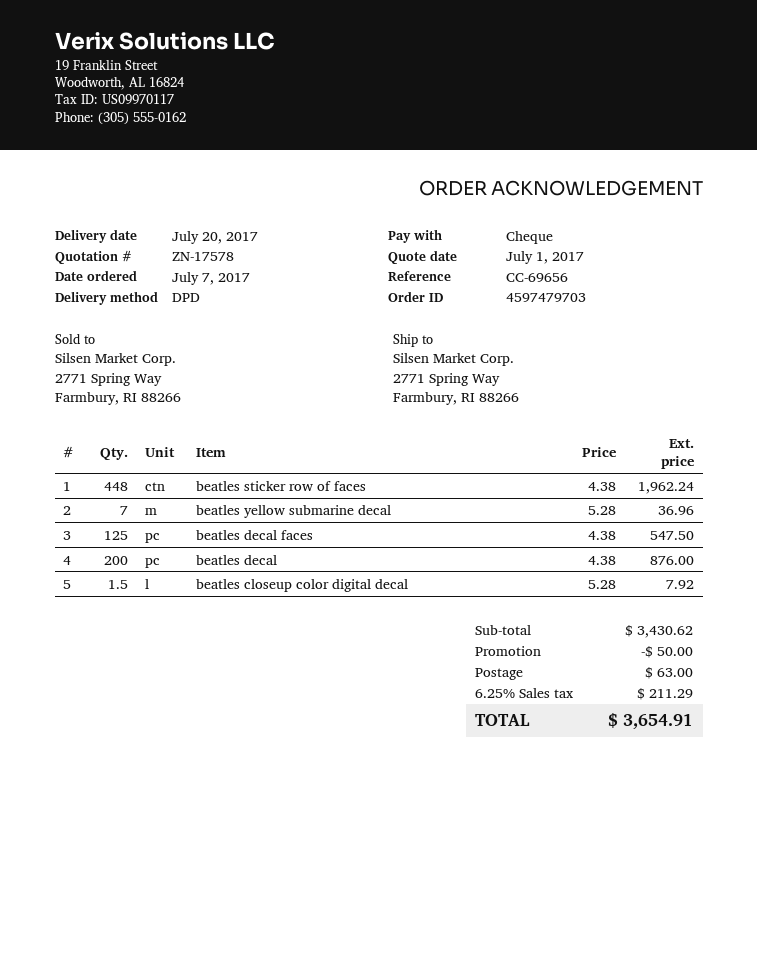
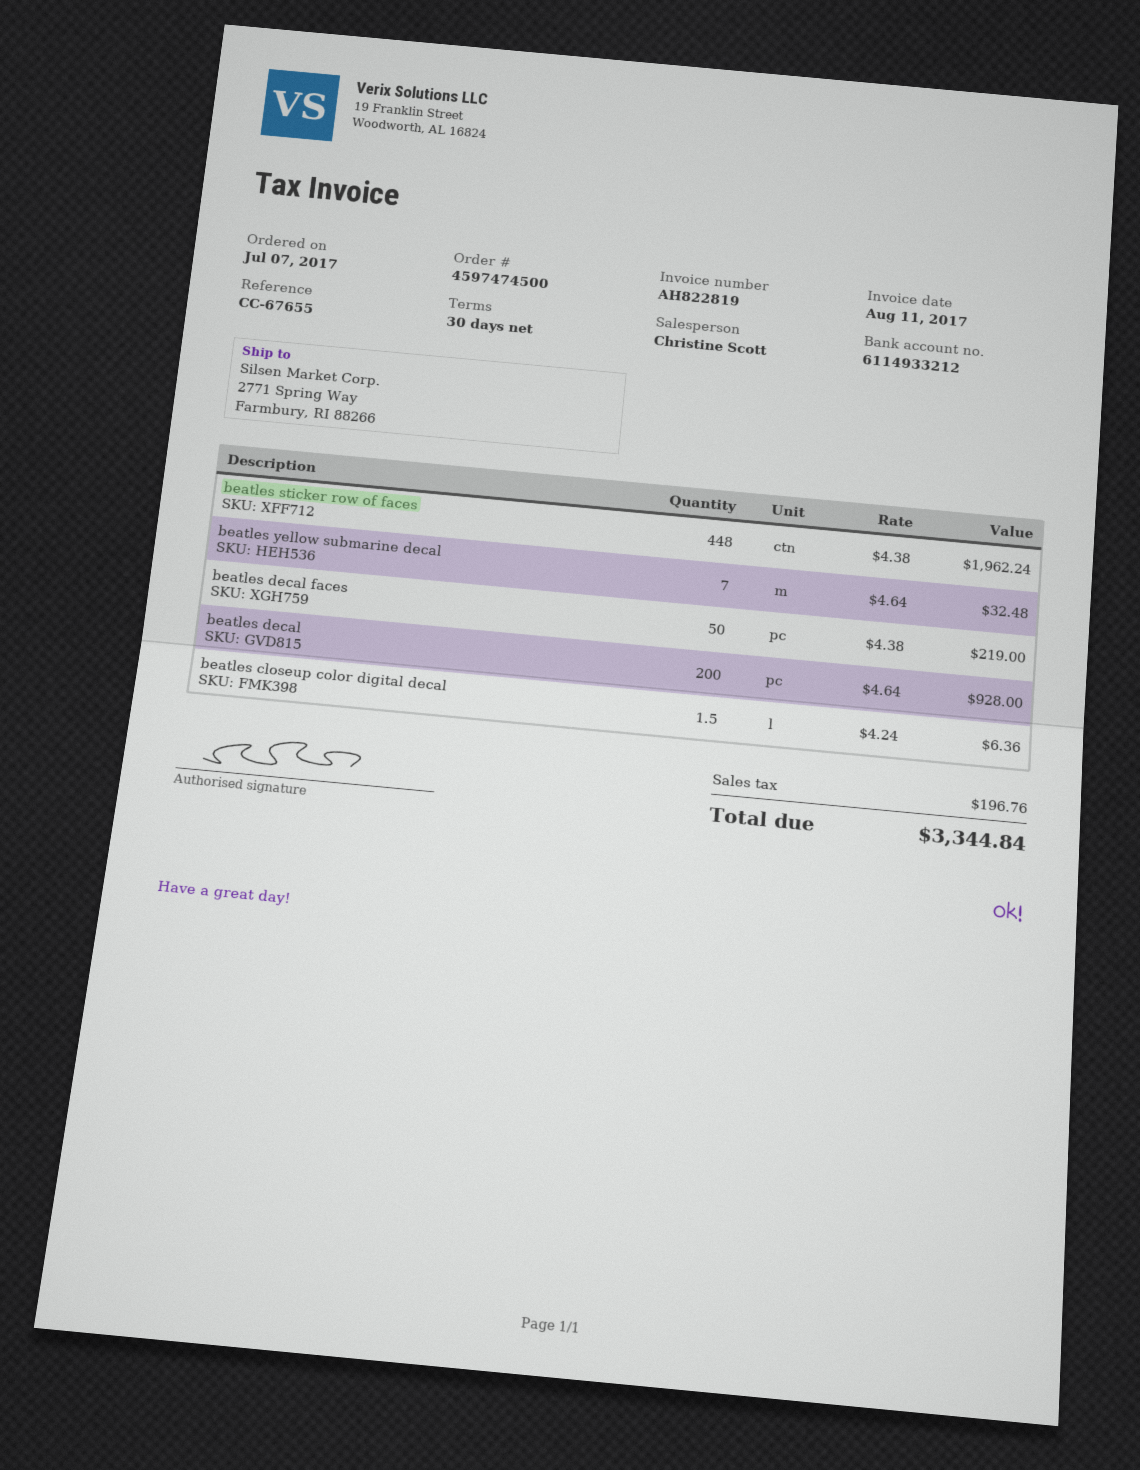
order number: 4597479703 -> 4597474500
reference: CC-69656 -> CC-67655
beatles yellow submarine decal: 7 x 5.28 = 36.96 -> 7 x 4.64 = 32.48
beatles decal faces: 125 x 4.38 = 547.50 -> 50 x 4.38 = 219.00
beatles decal: 200 x 4.38 = 876.00 -> 200 x 4.64 = 928.00
beatles closeup color digital decal: 1.5 x 5.28 = 7.92 -> 1.5 x 4.24 = 6.36
discount: 50.00 -> none
shipping: 63.00 -> none
tax: 211.29 -> 196.76
total: 3654.91 -> 3344.84

